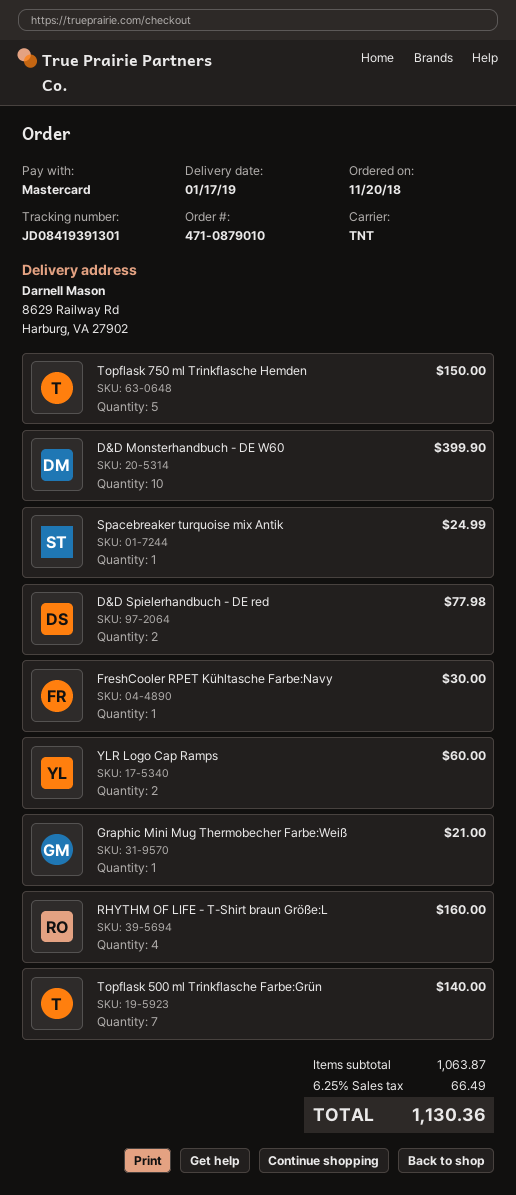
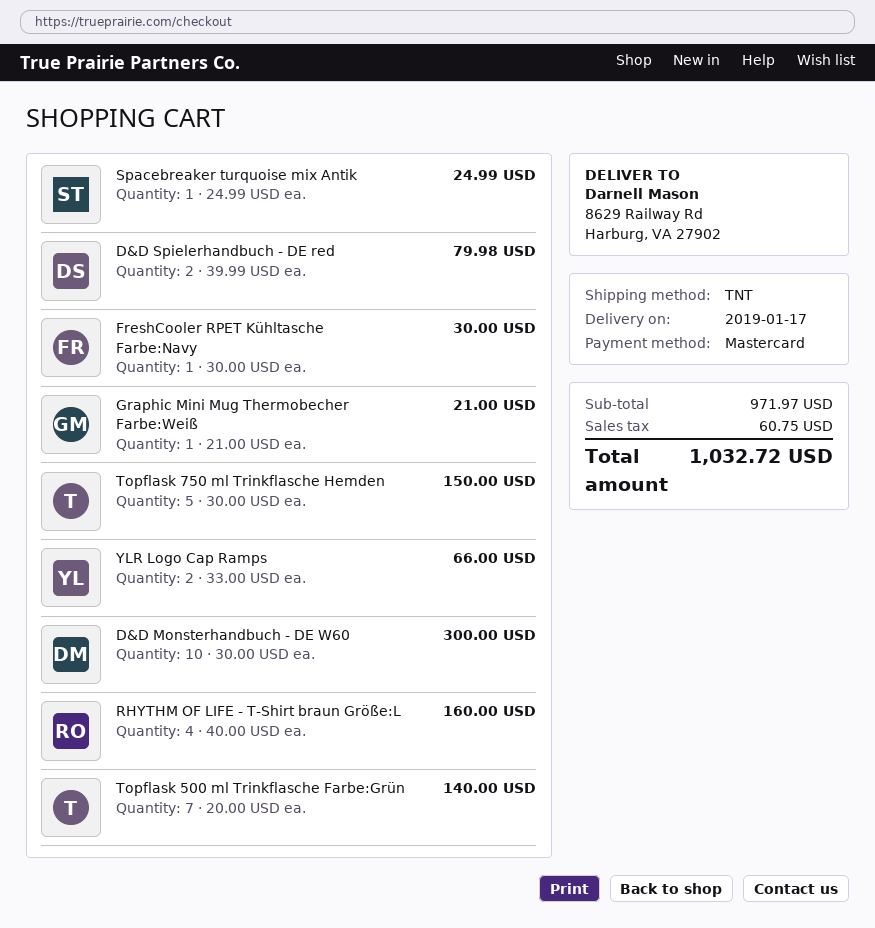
D&D Monsterhandbuch - DE W60: 10 for 399.90 -> 10 for 300.00
D&D Spielerhandbuch - DE red: 2 for 77.98 -> 2 for 79.98
YLR Logo Cap Ramps: 2 for 60.00 -> 2 for 66.00
subtotal: 1063.87 -> 971.97
tax: 66.49 -> 60.75
total: 1130.36 -> 1032.72

